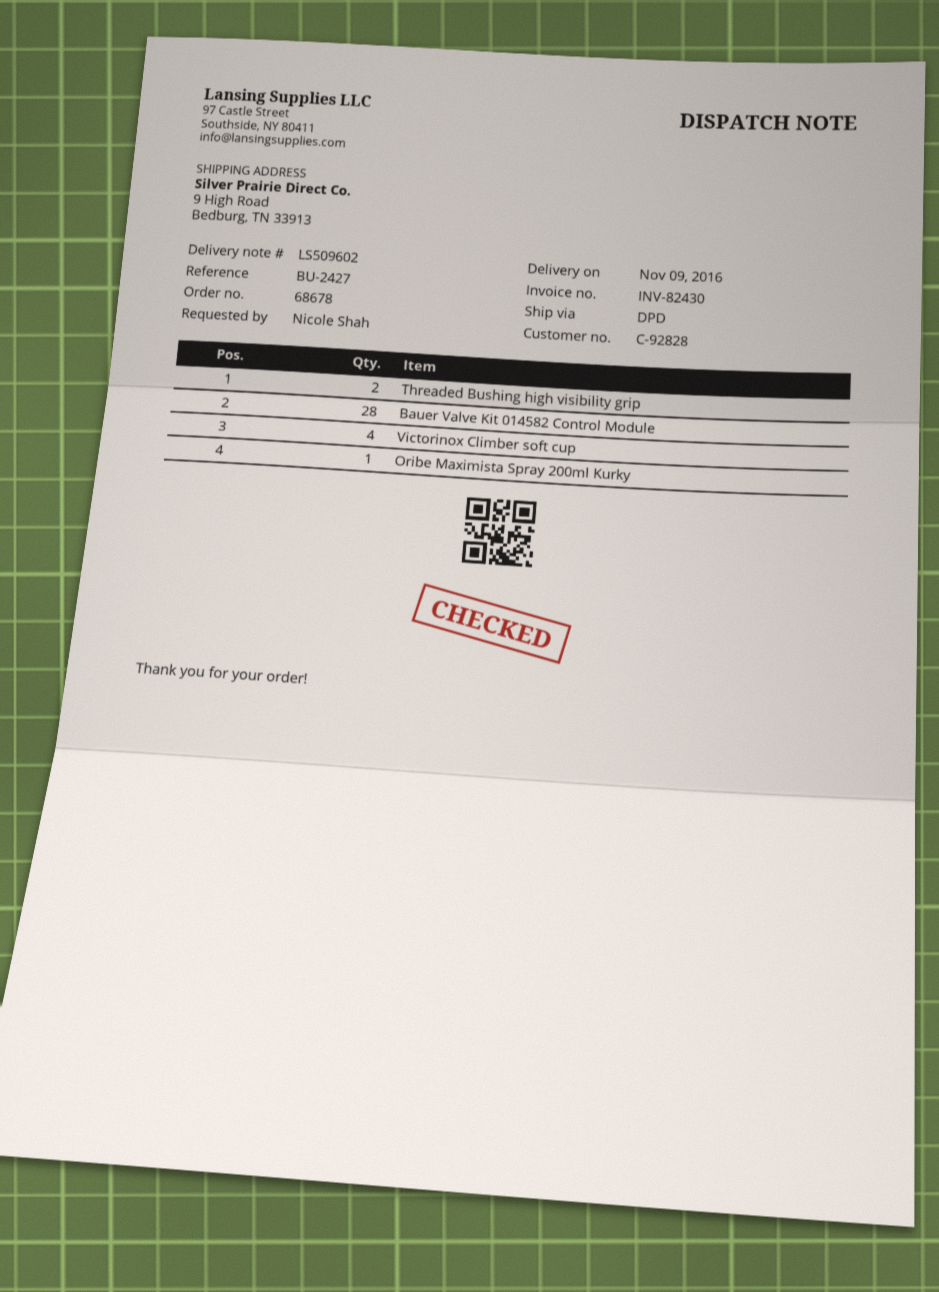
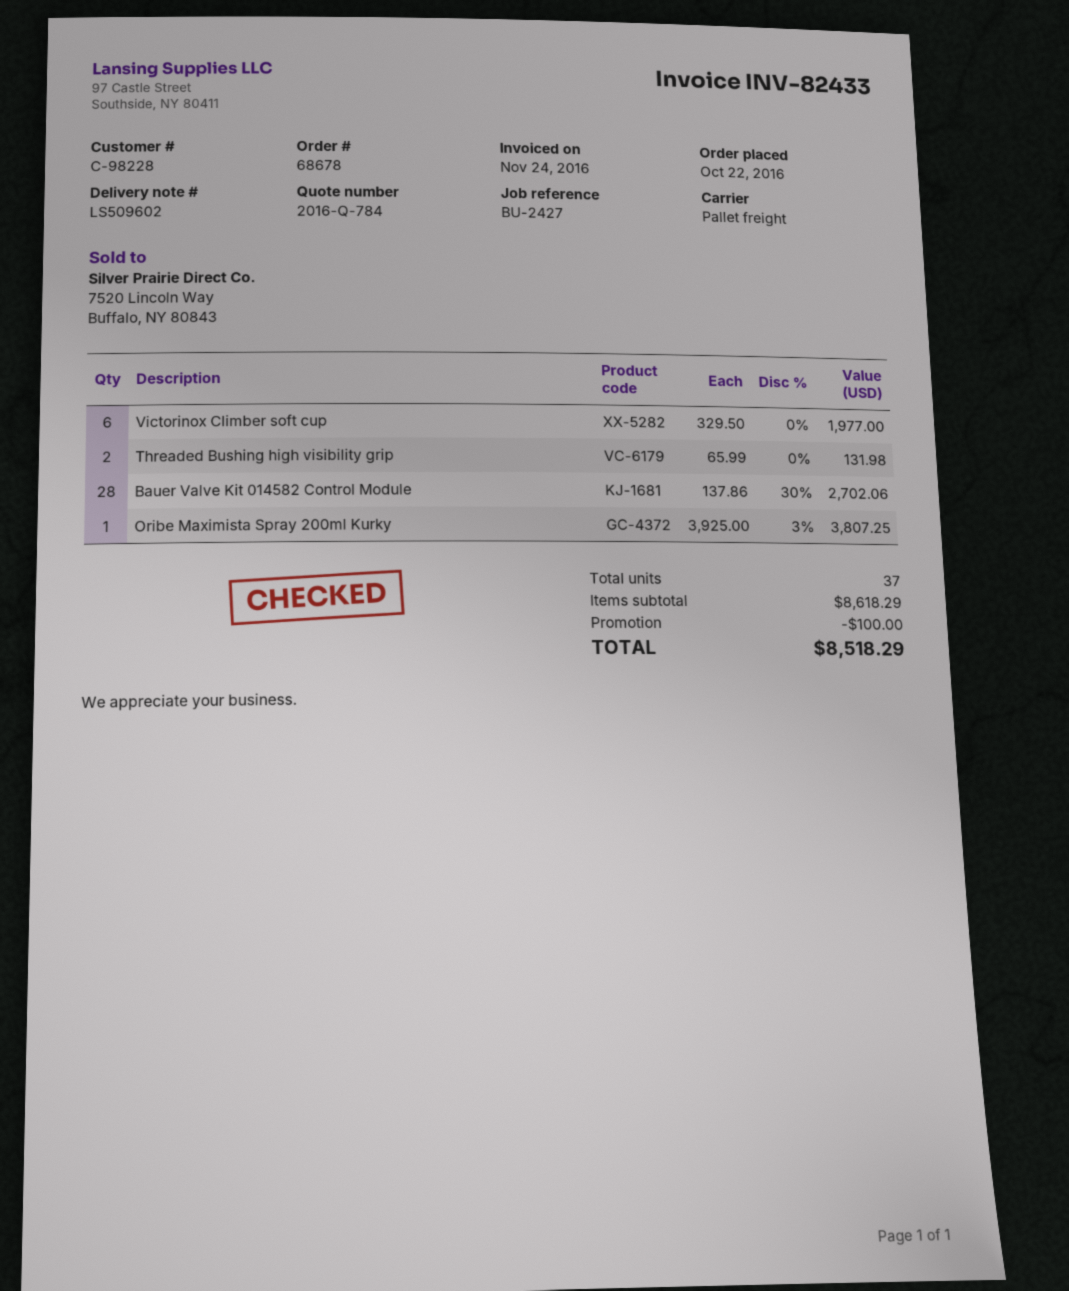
invoice number: INV-82430 -> INV-82433
customer number: C-92828 -> C-98228
shipping method: DPD -> pallet freight
Victorinox Climber soft cup: 4 -> 6

